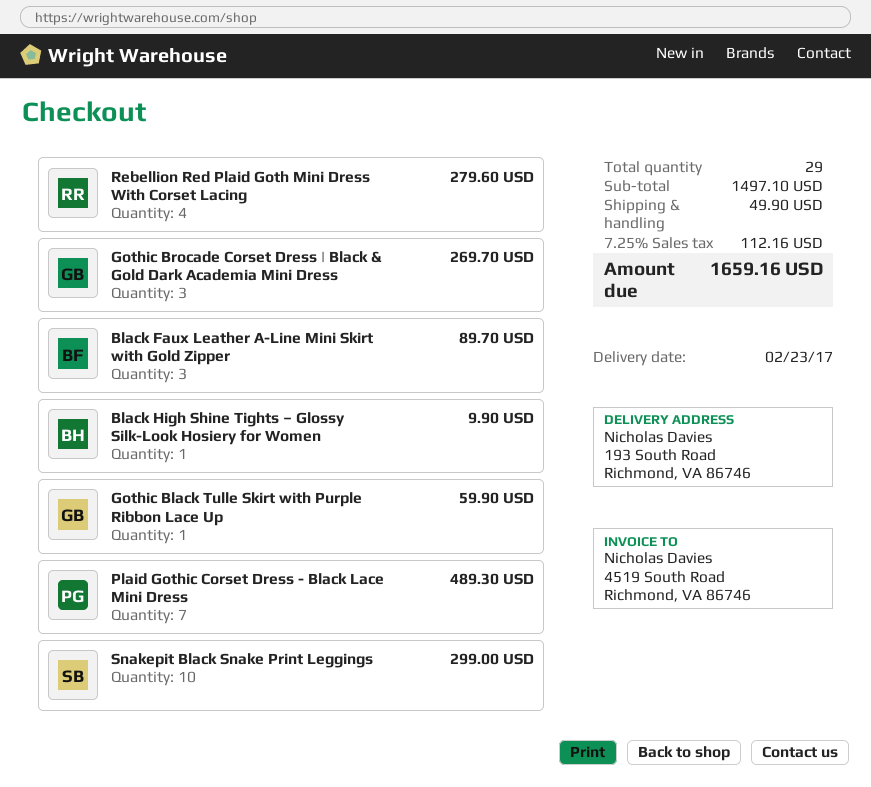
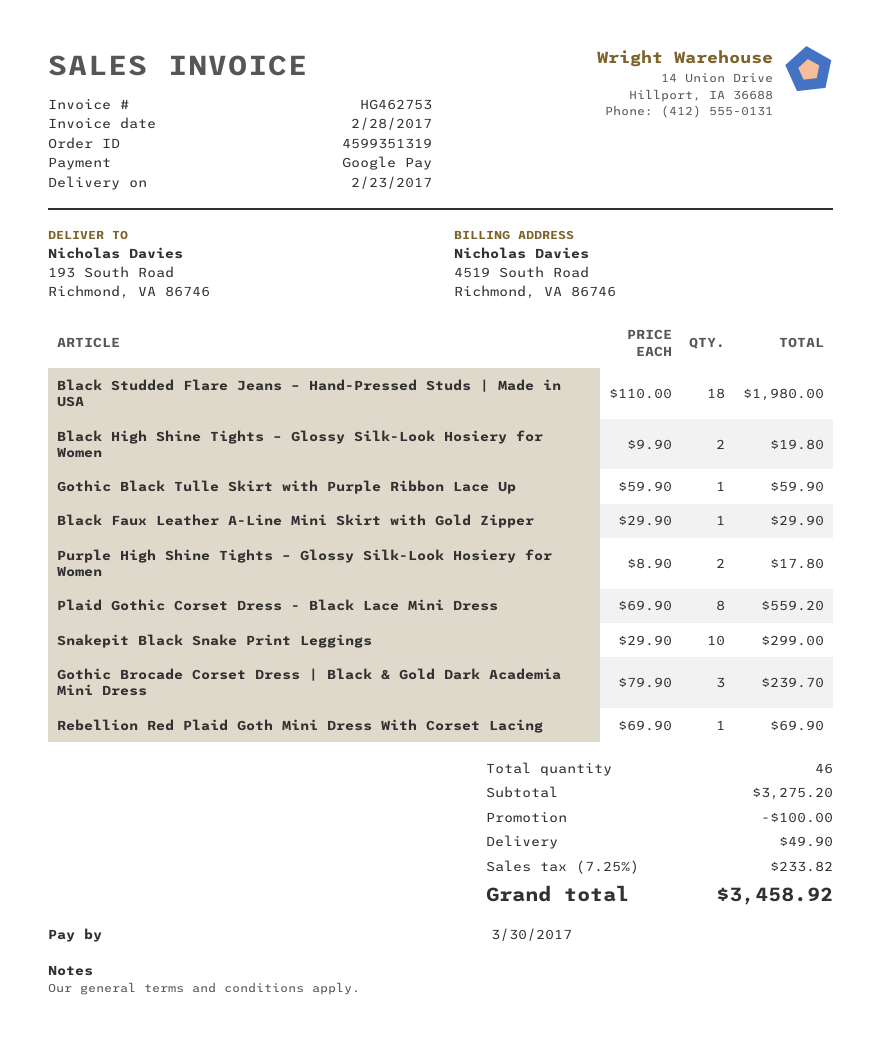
Rebellion Red Plaid Goth Mini Dress With Corset Lacing: 4 for 279.60 -> 1 for 69.90
Gothic Brocade Corset Dress | Black & Gold Dark Academia Mini Dress: 3 for 269.70 -> 3 for 239.70
Black Faux Leather A-Line Mini Skirt with Gold Zipper: 3 for 89.70 -> 1 for 29.90
Black High Shine Tights – Glossy Silk-Look Hosiery for Women: 1 for 9.90 -> 2 for 19.80
Plaid Gothic Corset Dress - Black Lace Mini Dress: 7 for 489.30 -> 8 for 559.20
Black Studded Flare Jeans – Hand-Pressed Studs | Made in USA: none -> 18 for 1980.00
Purple High Shine Tights – Glossy Silk-Look Hosiery for Women: none -> 2 for 17.80
total quantity: 29 -> 46
subtotal: 1497.10 -> 3275.20
discount: none -> 100.00
tax: 7.25% = 112.16 -> 7.25% = 233.82
total: 1659.16 -> 3458.92

